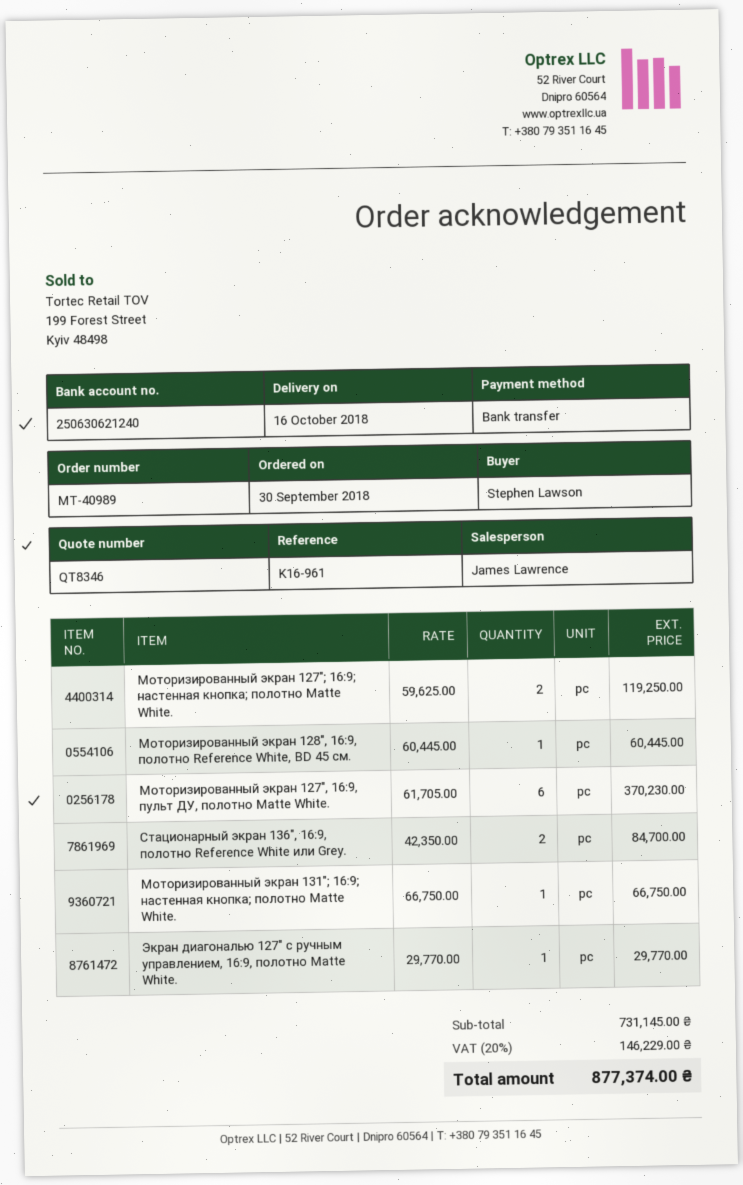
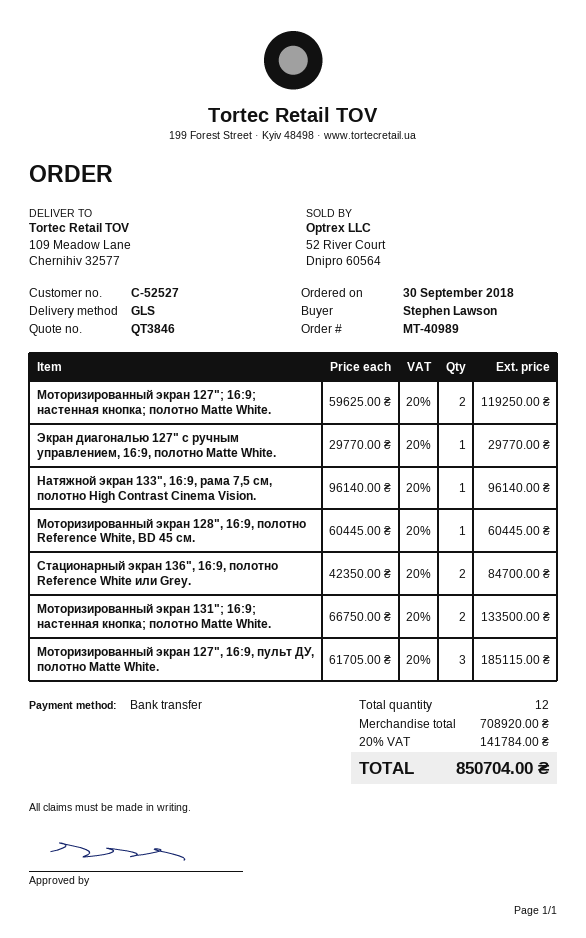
quote number: QT8346 -> QT3846
Моторизированный экран 127", 16:9, пульт ДУ, полотно Matte White.: 6 x 61705.00 = 370230.00 -> 3 x 61705.00 = 185115.00
Моторизированный экран 131"; 16:9; настенная кнопка; полотно Matte White.: 1 x 66750.00 = 66750.00 -> 2 x 66750.00 = 133500.00
Натяжной экран 133", 16:9, рама 7,5 см, полотно High Contrast Cinema Vision.: none -> 1 x 96140.00 = 96140.00
subtotal: 731145.00 -> 708920.00
tax: 20% = 146229.00 -> 20% = 141784.00
total: 877374.00 -> 850704.00

